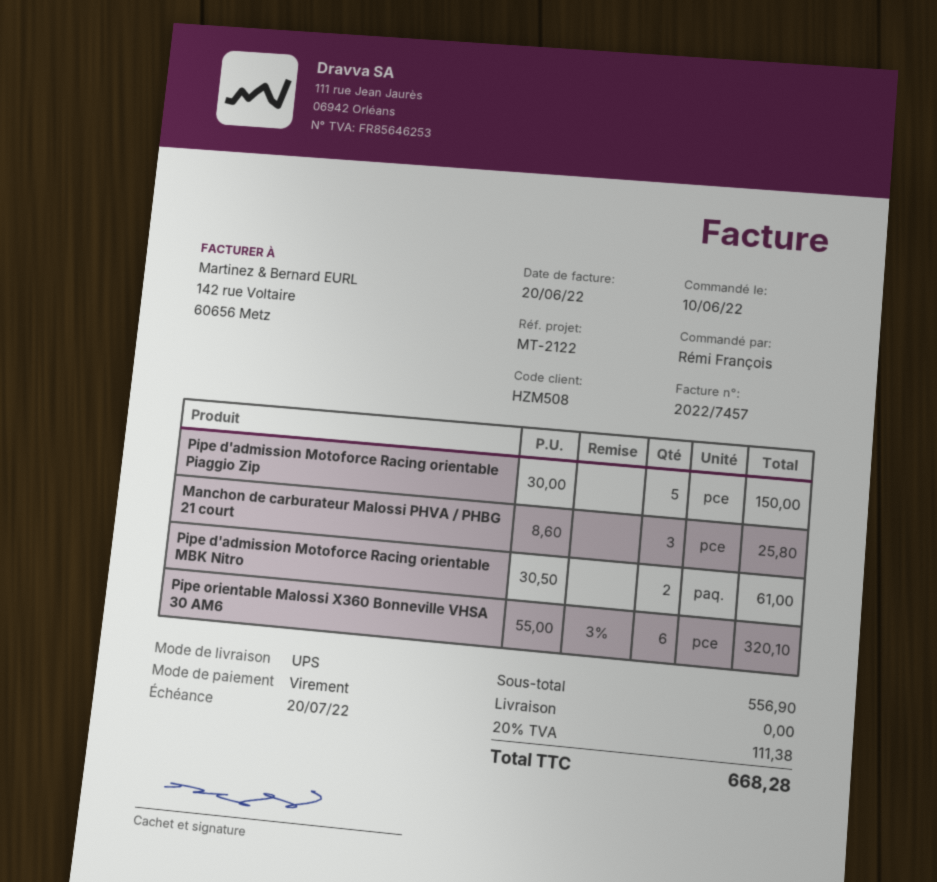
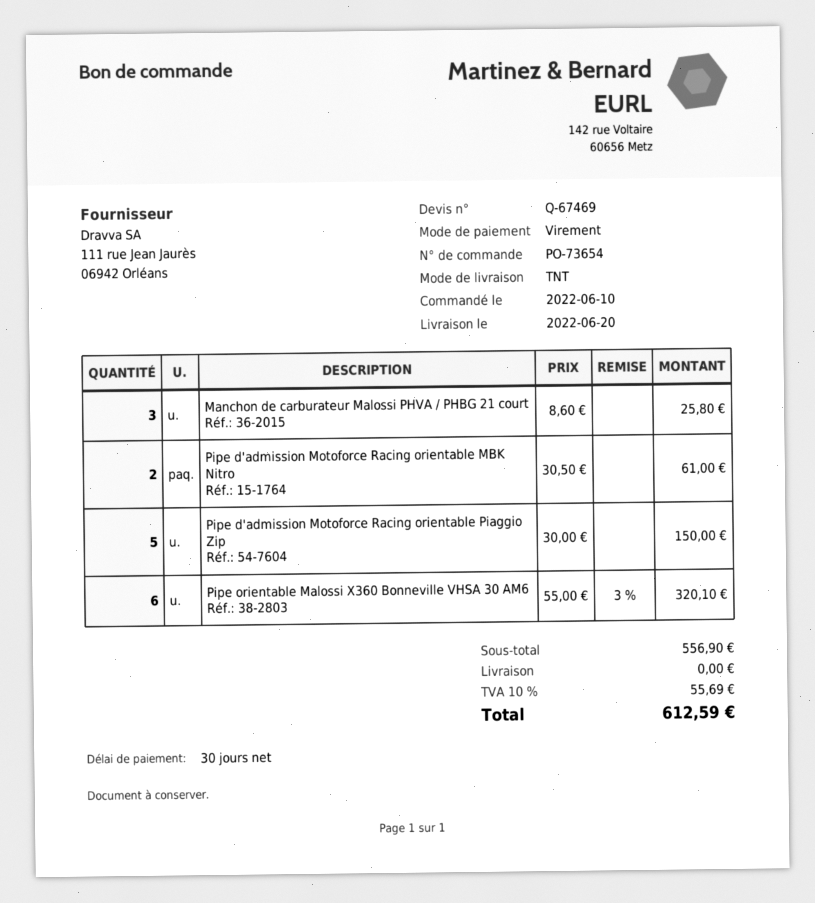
shipping method: UPS -> TNT
tax: 20% = 111.38 -> 10% = 55.69
total: 668.28 -> 612.59

